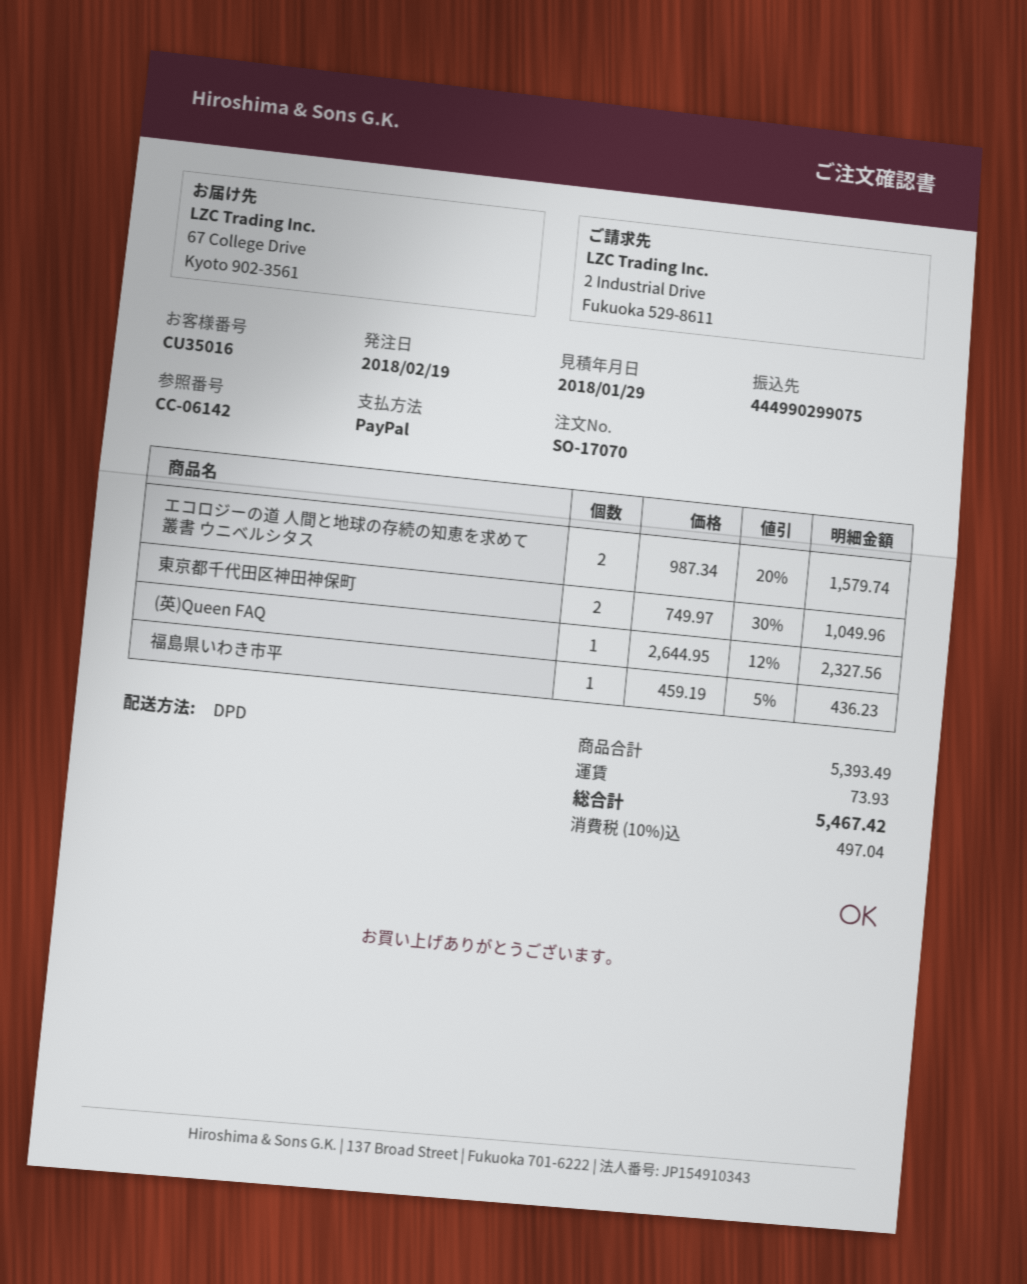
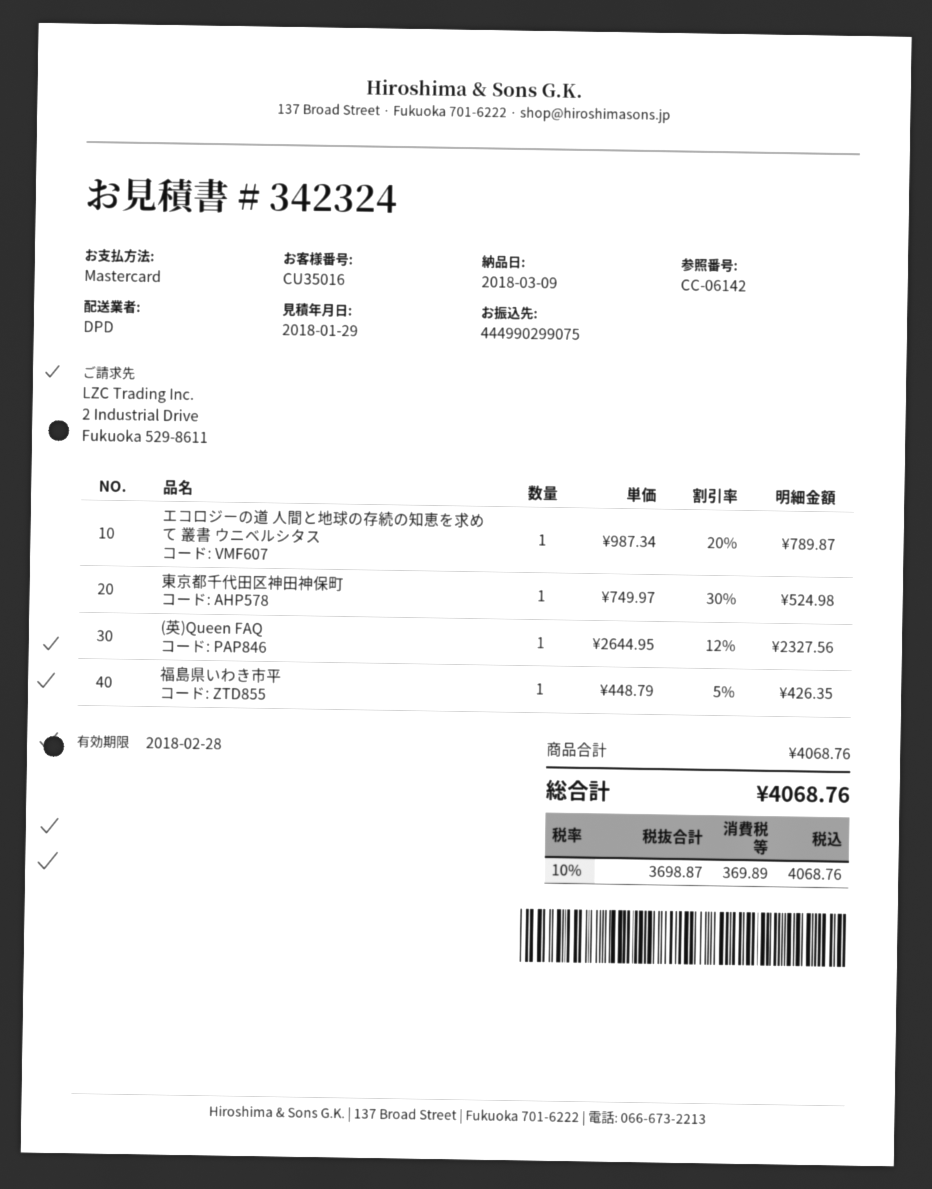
payment method: PayPal -> Mastercard
エコロジーの道 人間と地球の存続の知恵を求めて 叢書 ウニベルシタス: 2 x 987.34 - 20% = 1579.74 -> 1 x 987.34 - 20% = 789.87
東京都千代田区神田神保町: 2 x 749.97 - 30% = 1049.96 -> 1 x 749.97 - 30% = 524.98
福島県いわき市平: 1 x 459.19 - 5% = 436.23 -> 1 x 448.79 - 5% = 426.35
subtotal: 5393.49 -> 4068.76
shipping: 73.93 -> none
tax: 10% = 497.04 -> 10% = 369.89
total: 5467.42 -> 4068.76

